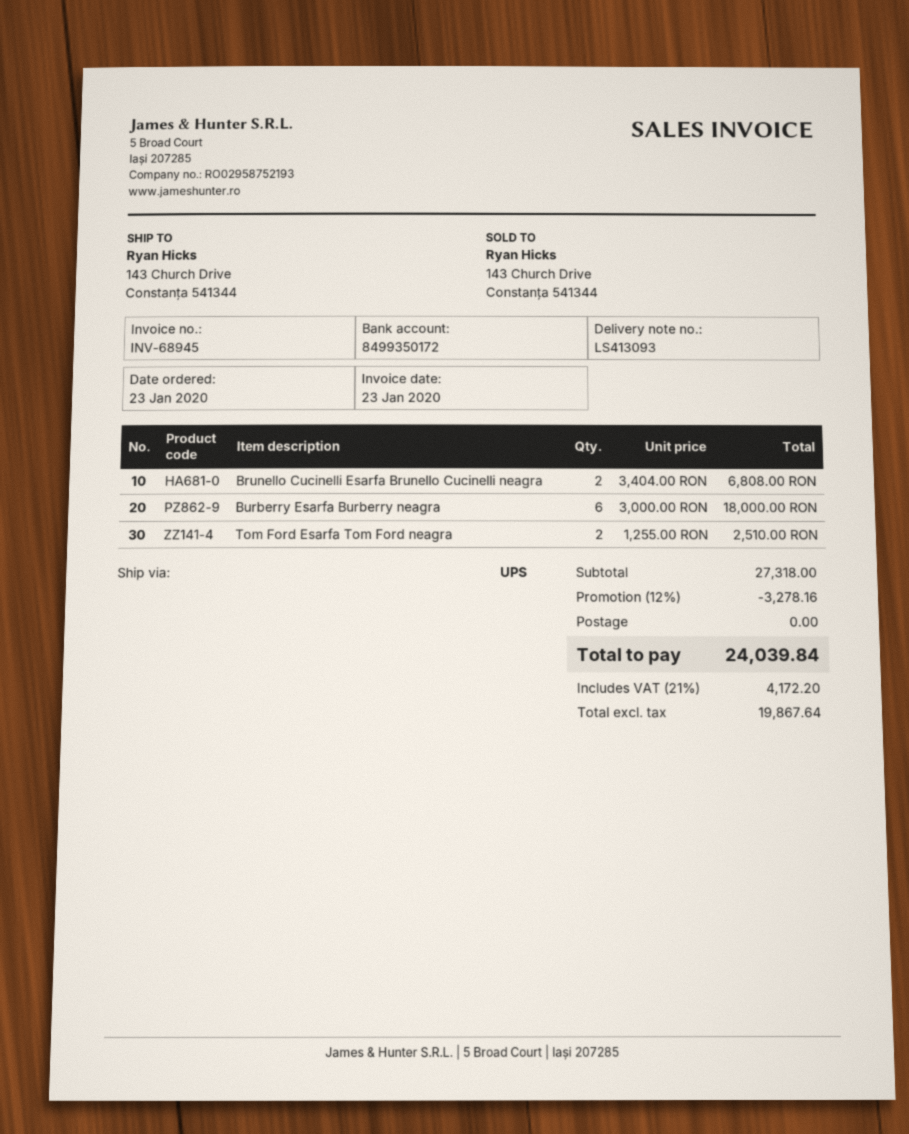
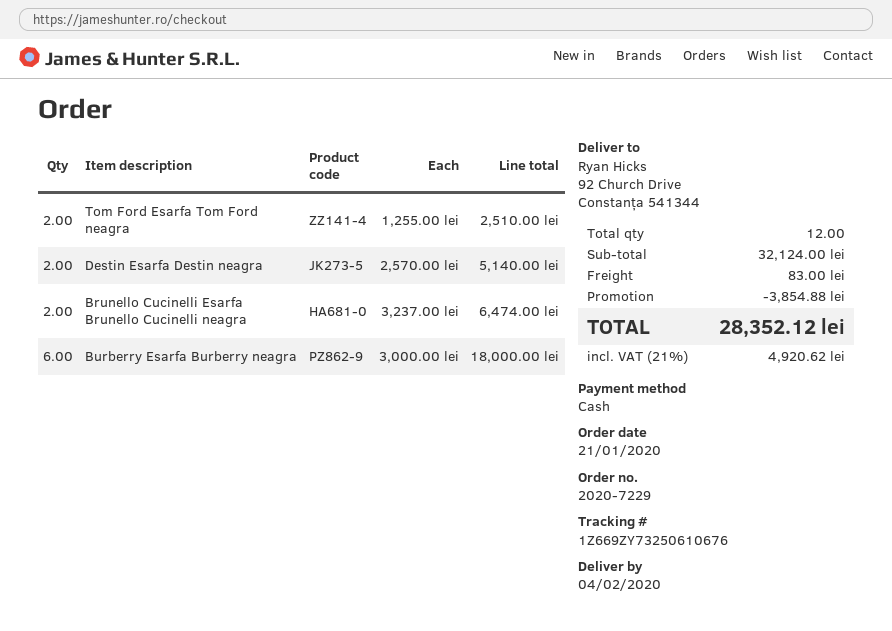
order date: 2020-01-23 -> 2020-01-21
ship to: 143 Church Drive, Constanța 541344 -> 92 Church Drive, Constanța 541344
Brunello Cucinelli Esarfa Brunello Cucinelli neagra: 2 x 3404.00 = 6808.00 -> 2 x 3237.00 = 6474.00
Destin Esarfa Destin neagra: none -> 2 x 2570.00 = 5140.00
subtotal: 27318.00 -> 32124.00
discount: 3278.16 -> 3854.88
shipping: 0.00 -> 83.00
tax: 21% = 4172.20 -> 21% = 4920.62
total: 24039.84 -> 28352.12

